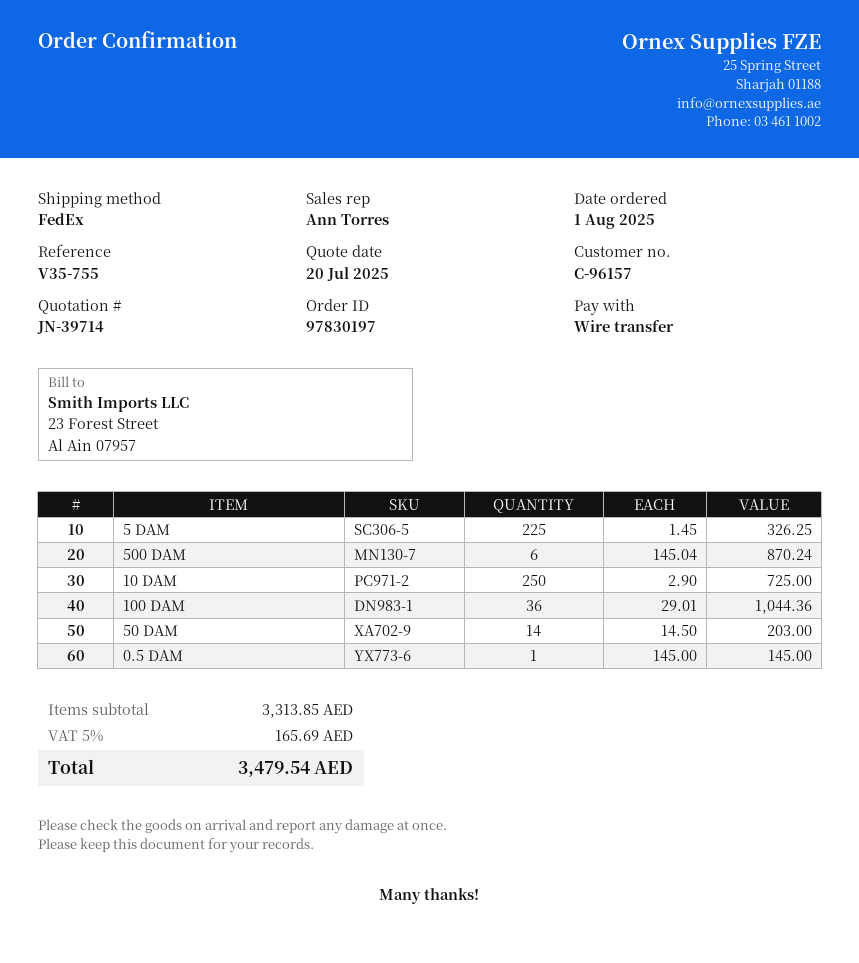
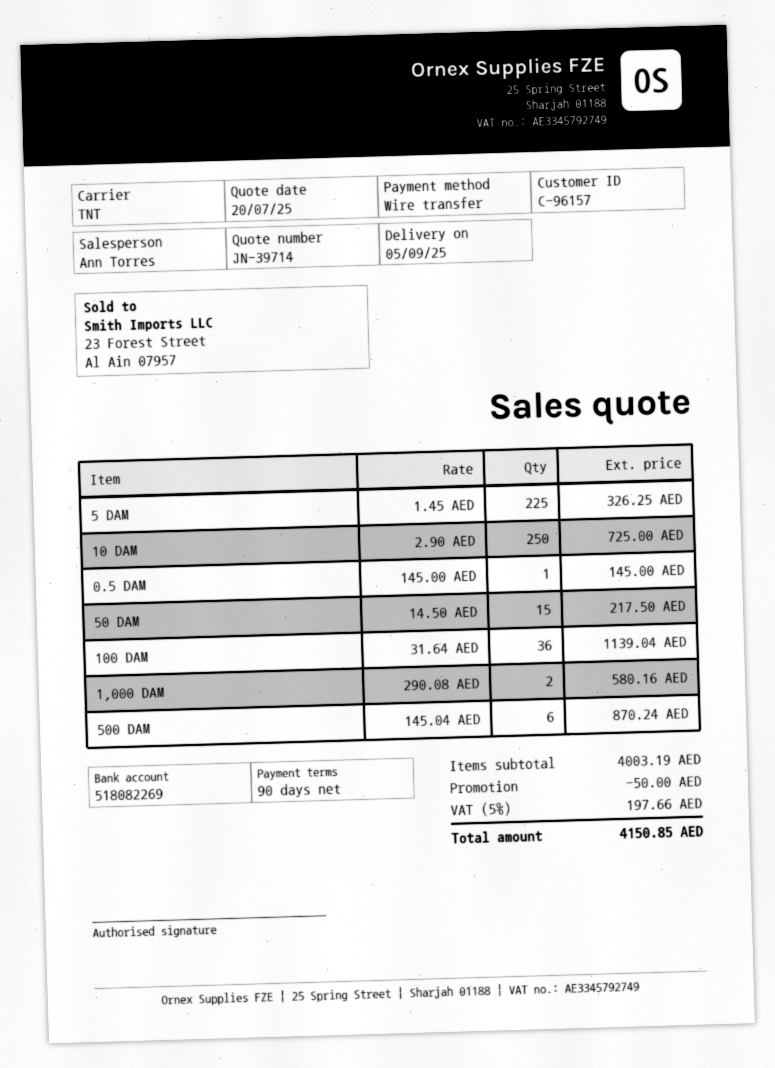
shipping method: FedEx -> TNT
100 DAM: 36 x 29.01 = 1044.36 -> 36 x 31.64 = 1139.04
50 DAM: 14 x 14.50 = 203.00 -> 15 x 14.50 = 217.50
1,000 DAM: none -> 2 x 290.08 = 580.16
subtotal: 3313.85 -> 4003.19
discount: none -> 50.00
tax: 5% = 165.69 -> 5% = 197.66
total: 3479.54 -> 4150.85

